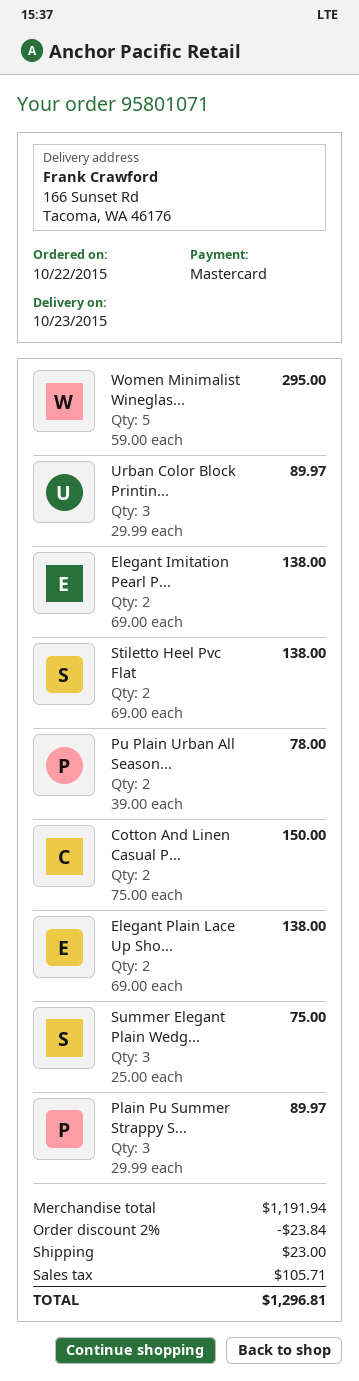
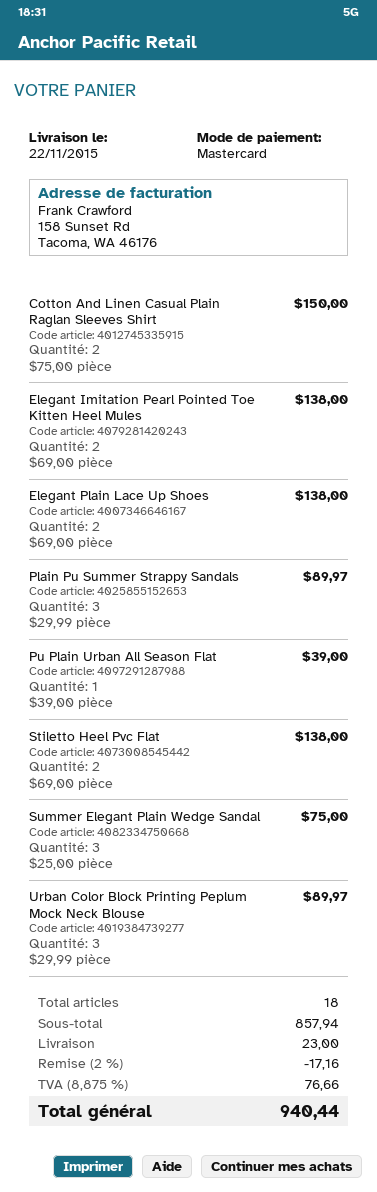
delivery date: 2015-10-23 -> 2015-11-22
Women Minimalist Wineglas...: 5 x 59.00 = 295.00 -> none
Pu Plain Urban All Season...: 2 x 39.00 = 78.00 -> 1 x 39.00 = 39.00
subtotal: 1191.94 -> 857.94
discount: 2% = 23.84 -> 2% = 17.16
tax: 105.71 -> 76.66
total: 1296.81 -> 940.44

